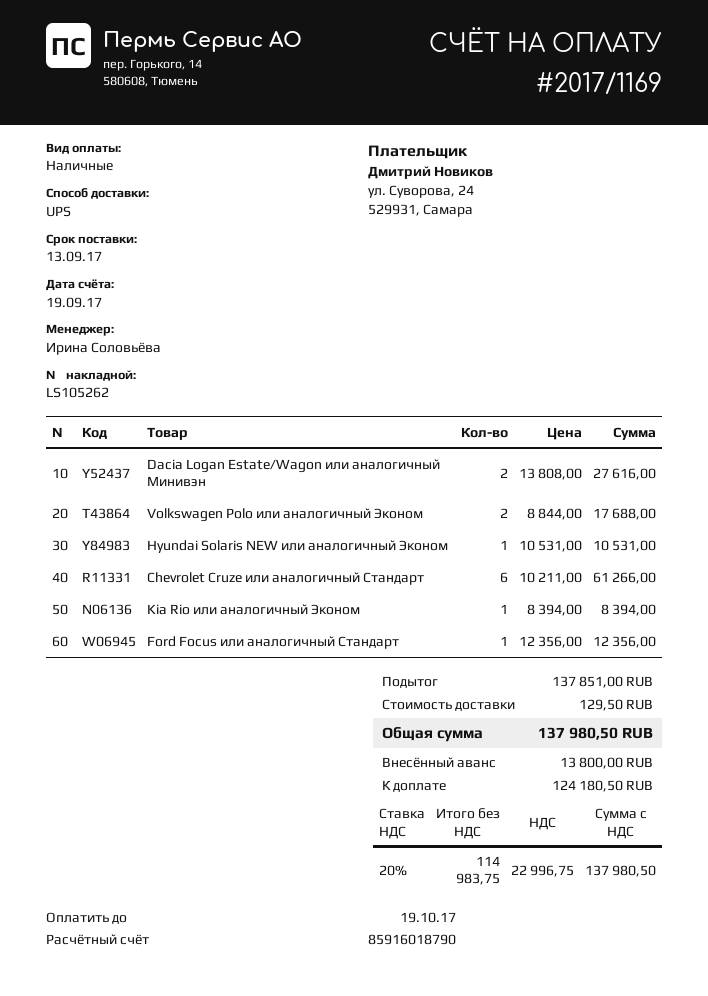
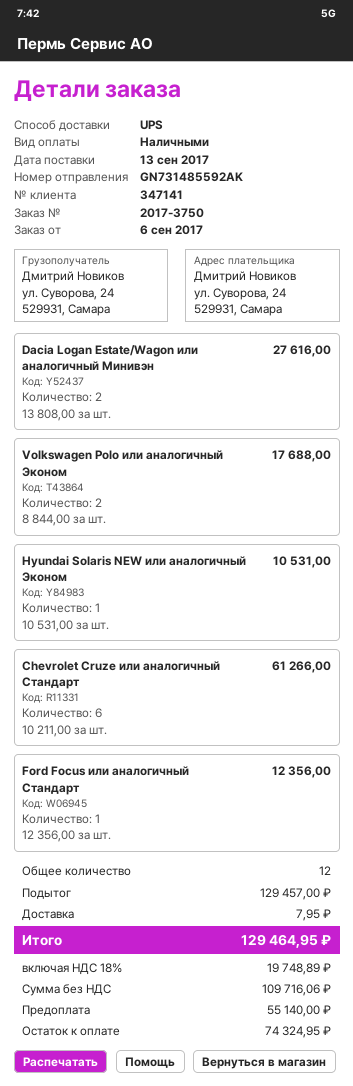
Kia Rio или аналогичный Эконом: 1 x 8394.00 = 8394.00 -> none
subtotal: 137851.00 -> 129457.00
shipping: 129.50 -> 7.95
net: 114983.75 -> 109716.06
tax: 20% = 22996.75 -> 18% = 19748.89
total: 137980.50 -> 129464.95
deposit: 13800.00 -> 55140.00
balance: 124180.50 -> 74324.95

